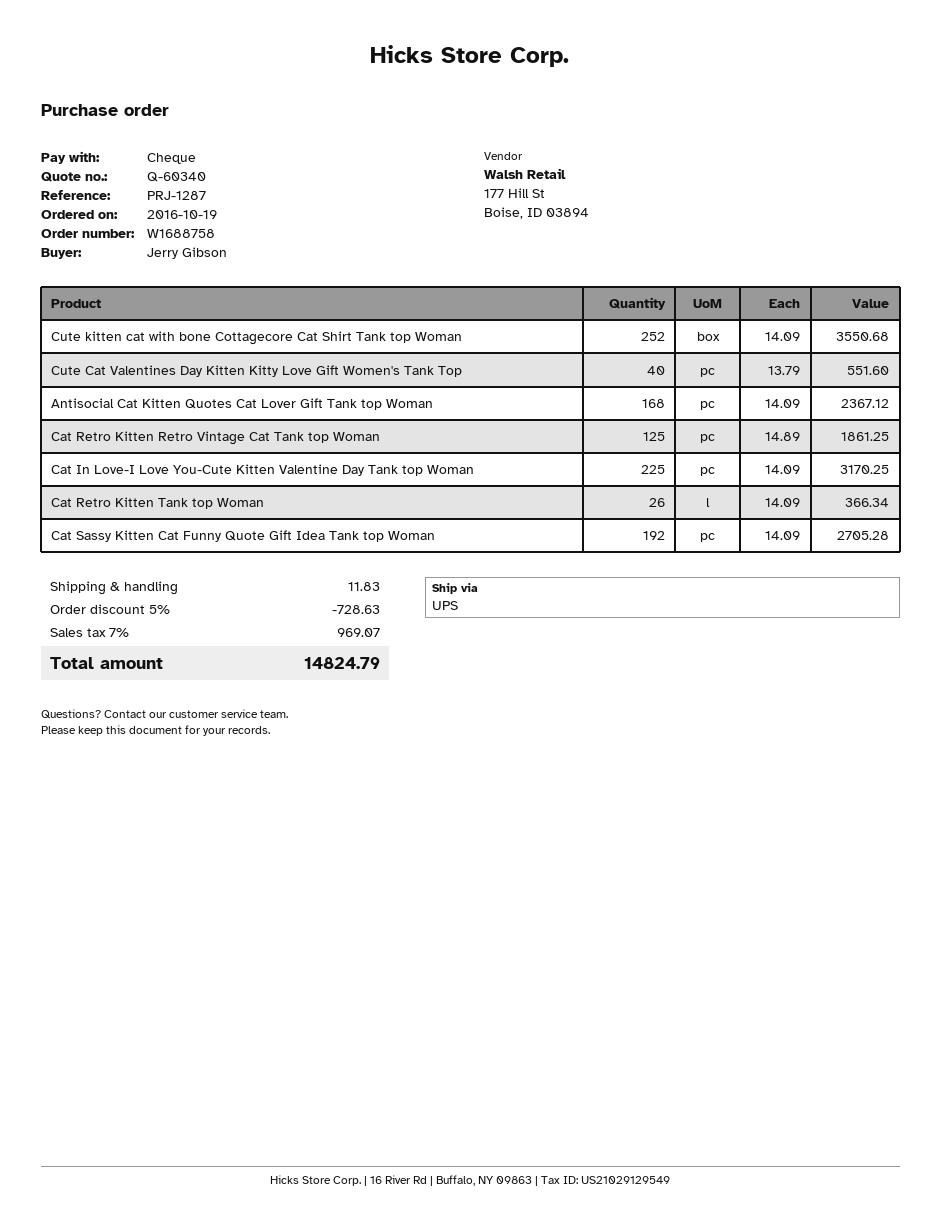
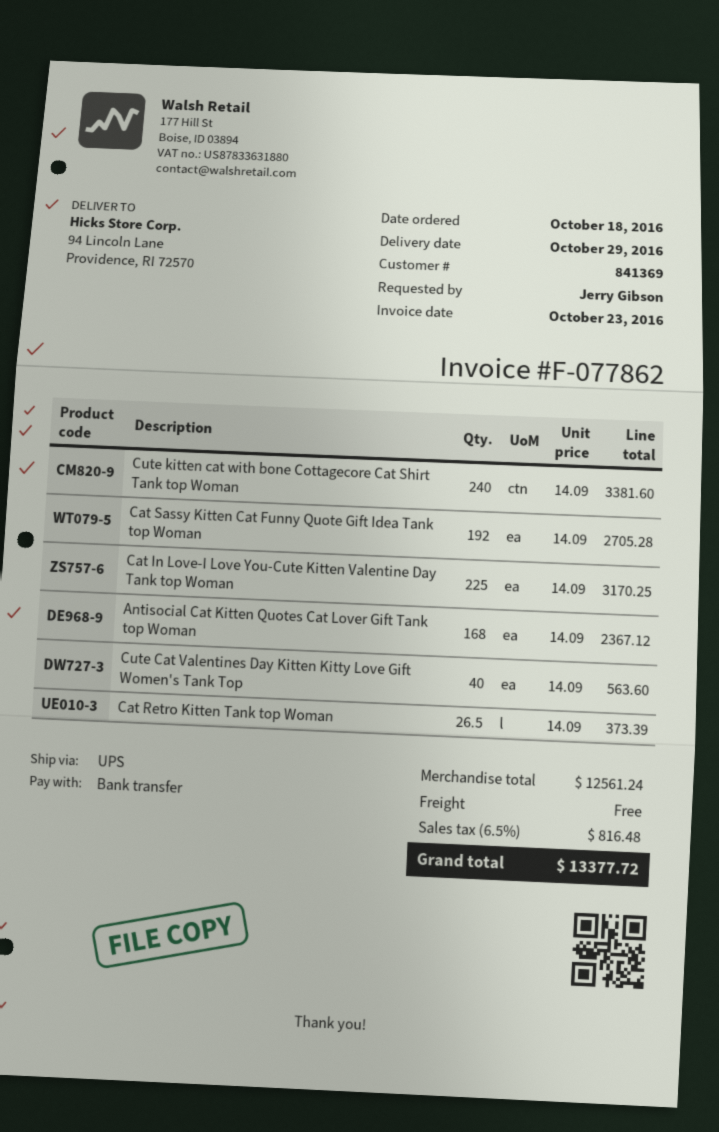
order date: 2016-10-19 -> 2016-10-18
payment method: cheque -> bank transfer
Cute kitten cat with bone Cottagecore Cat Shirt Tank top Woman: 252 x 14.09 = 3550.68 -> 240 x 14.09 = 3381.60
Cute Cat Valentines Day Kitten Kitty Love Gift Women's Tank Top: 40 x 13.79 = 551.60 -> 40 x 14.09 = 563.60
Cat Retro Kitten Retro Vintage Cat Tank top Woman: 125 x 14.89 = 1861.25 -> none
Cat Retro Kitten Tank top Woman: 26 x 14.09 = 366.34 -> 26.5 x 14.09 = 373.39
discount: 5% = 728.63 -> none
shipping: 11.83 -> 0.00
tax: 7% = 969.07 -> 6.5% = 816.48
total: 14824.79 -> 13377.72

